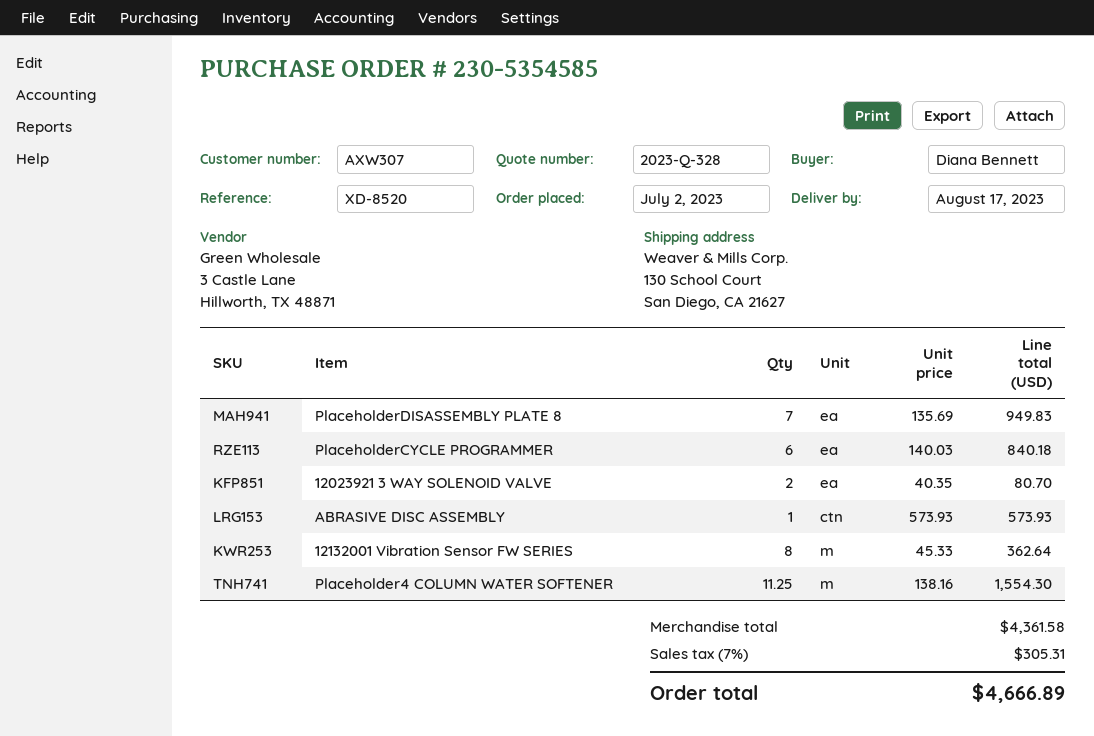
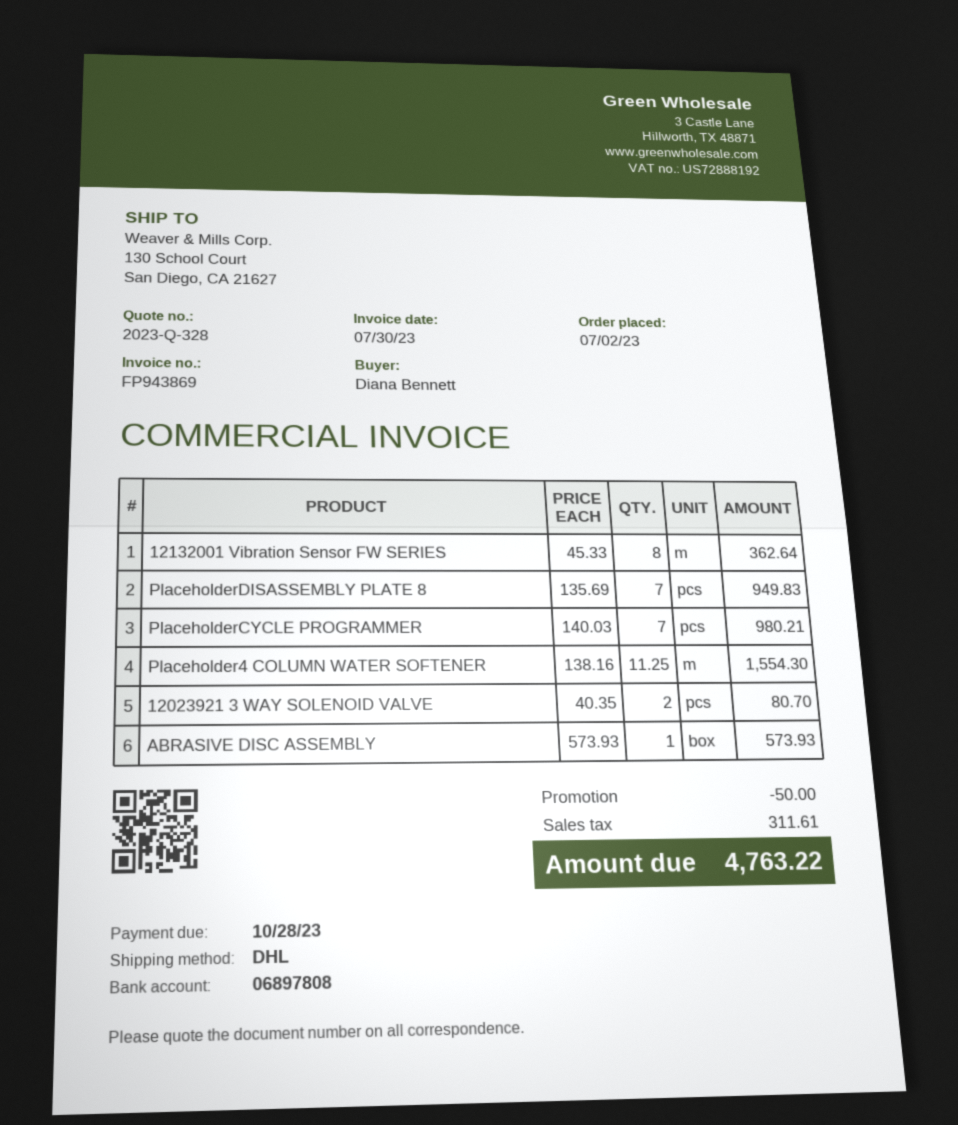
PlaceholderCYCLE PROGRAMMER: 6 x 140.03 = 840.18 -> 7 x 140.03 = 980.21
discount: none -> 50.00
tax: 305.31 -> 311.61
total: 4666.89 -> 4763.22

